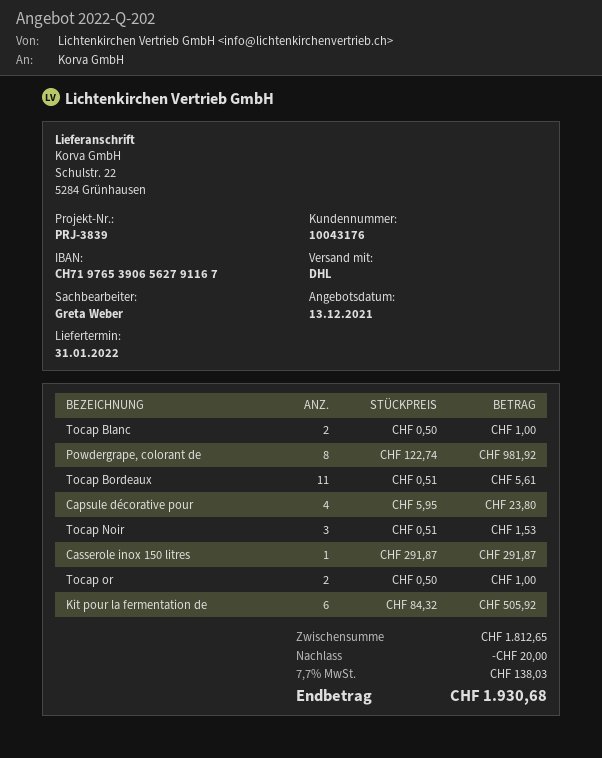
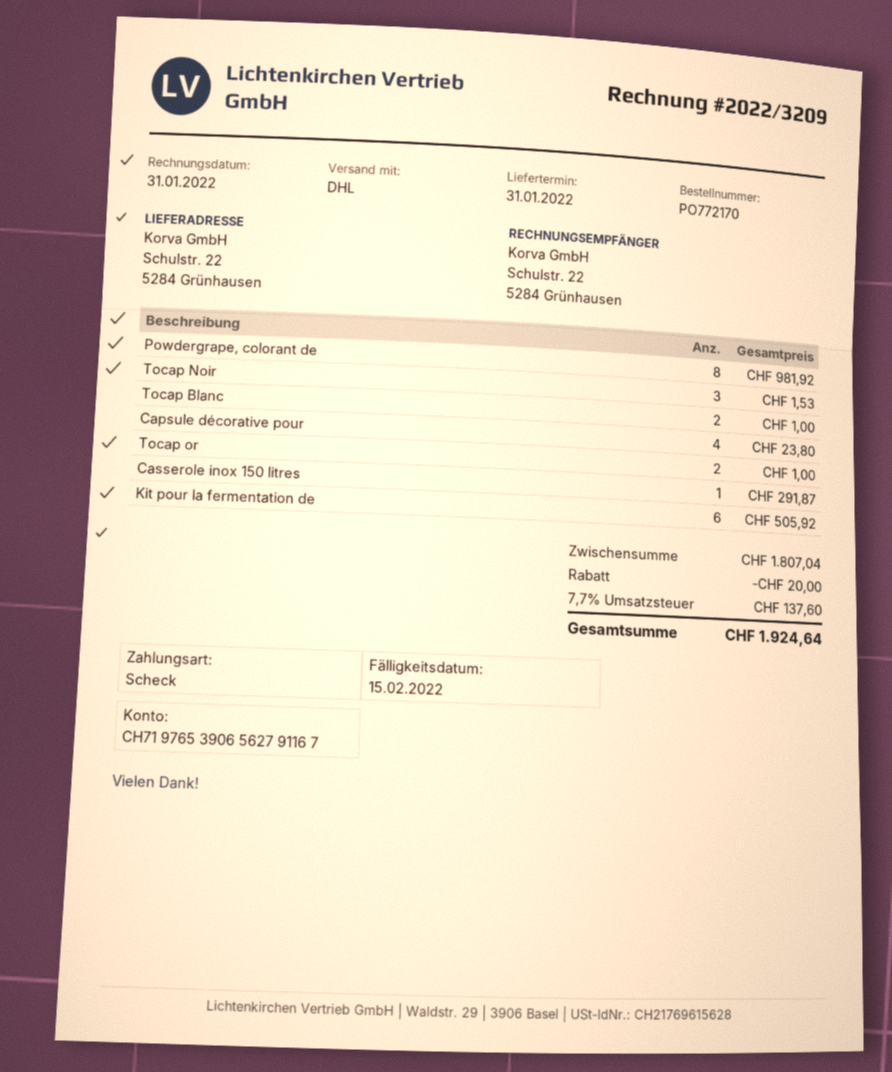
Tocap Bordeaux: 11 for 5.61 -> none
subtotal: 1812.65 -> 1807.04
tax: 7.7% = 138.03 -> 7.7% = 137.60
total: 1930.68 -> 1924.64

